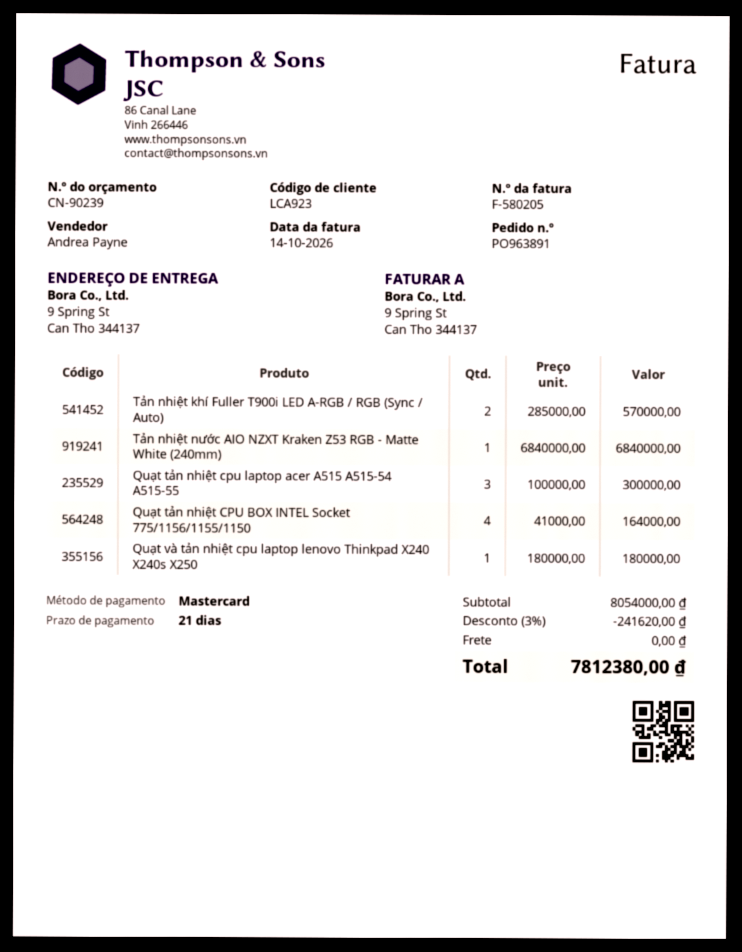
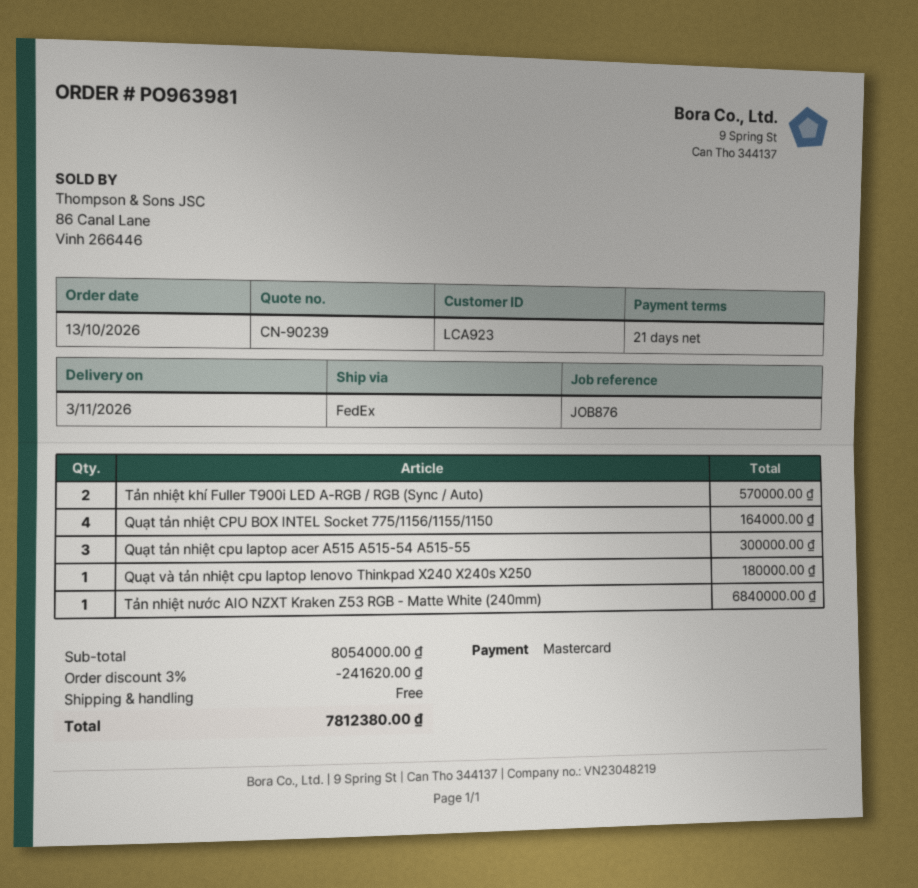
order number: PO963891 -> PO963981

